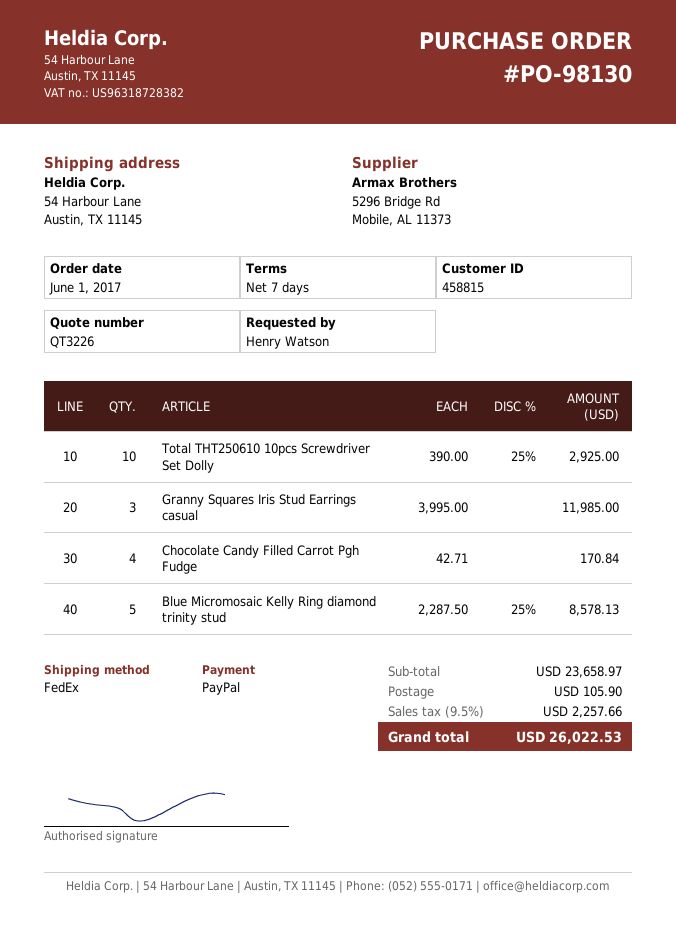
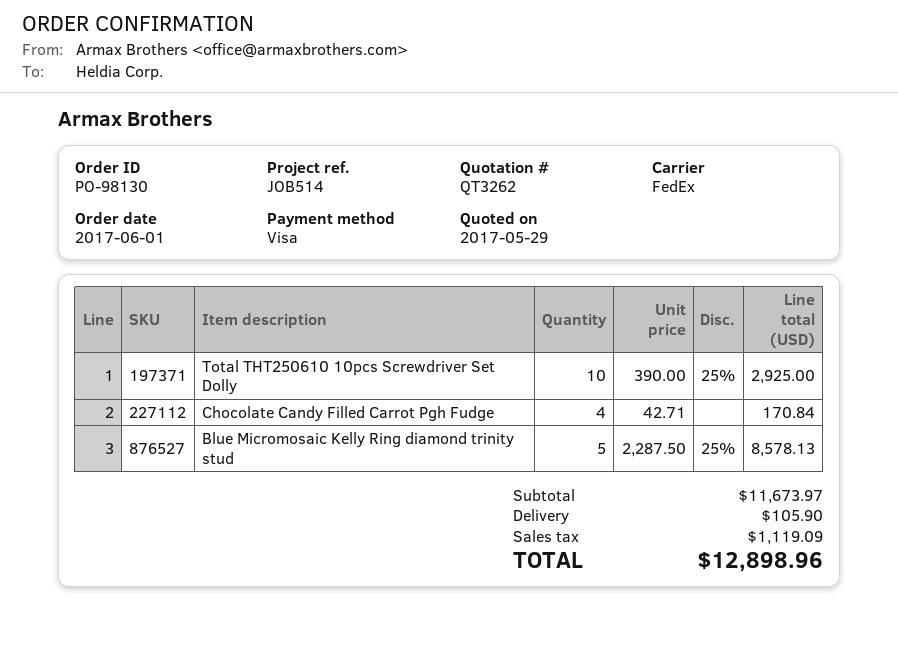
quote number: QT3226 -> QT3262
payment method: PayPal -> Visa
Granny Squares Iris Stud Earrings casual: 3 x 3995.00 = 11985.00 -> none
subtotal: 23658.97 -> 11673.97
tax: 2257.66 -> 1119.09
total: 26022.53 -> 12898.96

